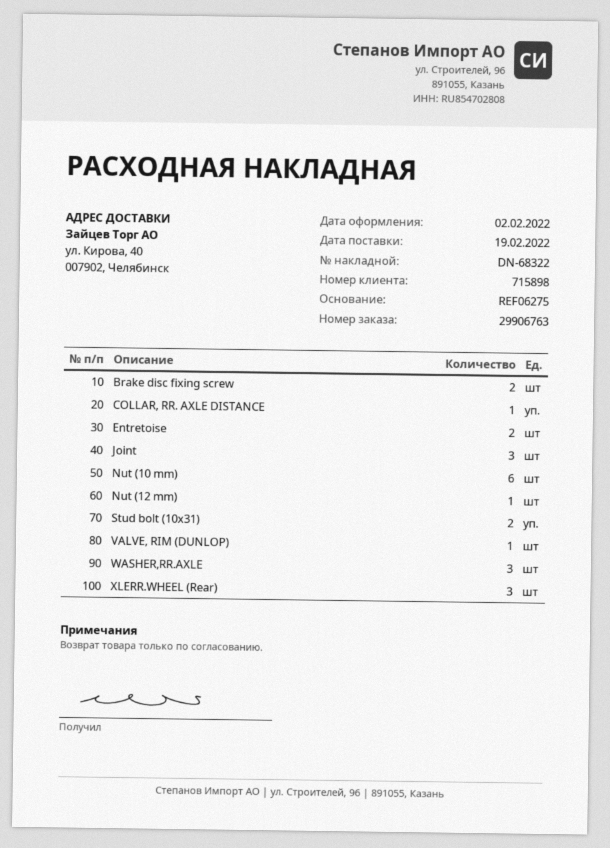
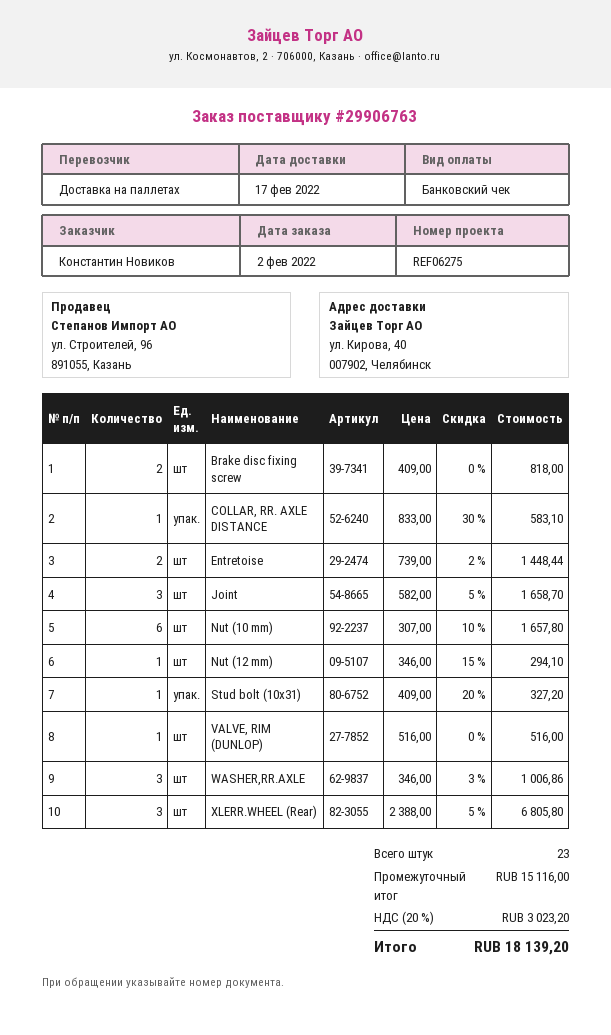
delivery date: 2022-02-19 -> 2022-02-17
Stud bolt (10x31): 2 -> 1

